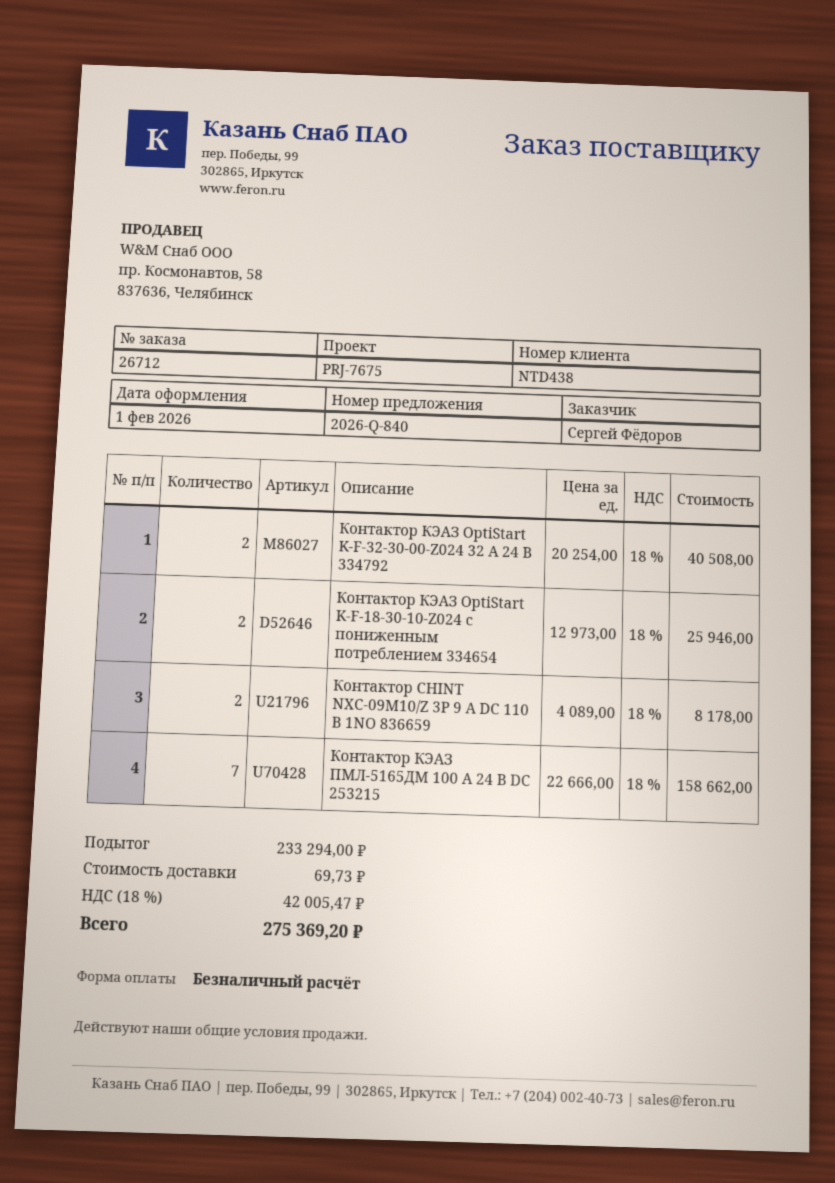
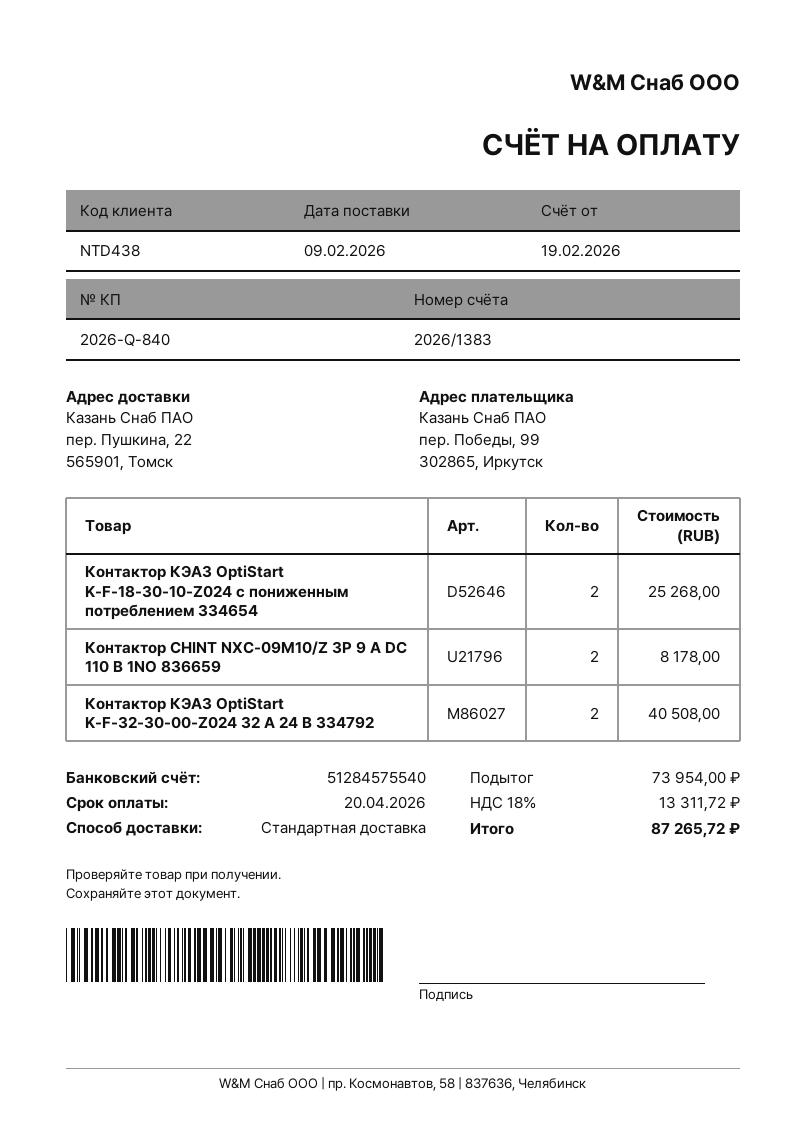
Контактор КЭАЗ OptiStart K-F-18-30-10-Z024 с пониженным потреблением 334654: 2 for 25946.00 -> 2 for 25268.00
Контактор КЭАЗ ПМЛ-5165ДМ 100 А 24 В DC 253215: 7 for 158662.00 -> none
subtotal: 233294.00 -> 73954.00
shipping: 69.73 -> none
tax: 18% = 42005.47 -> 18% = 13311.72
total: 275369.20 -> 87265.72

